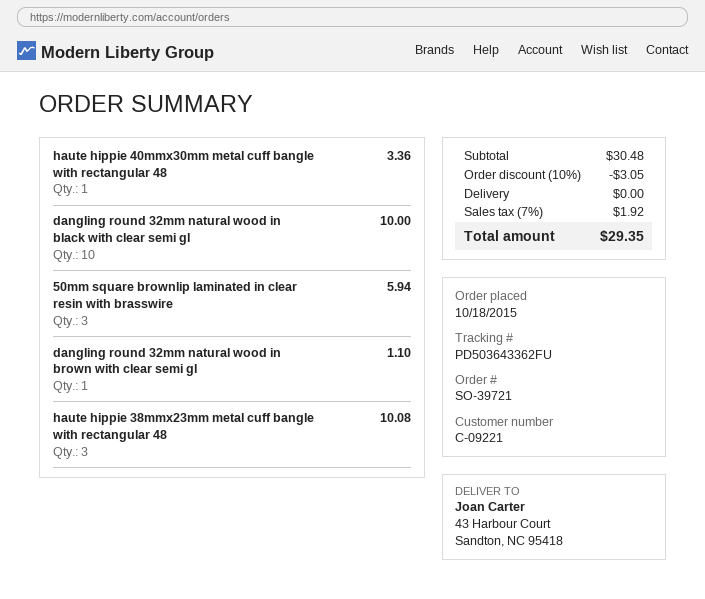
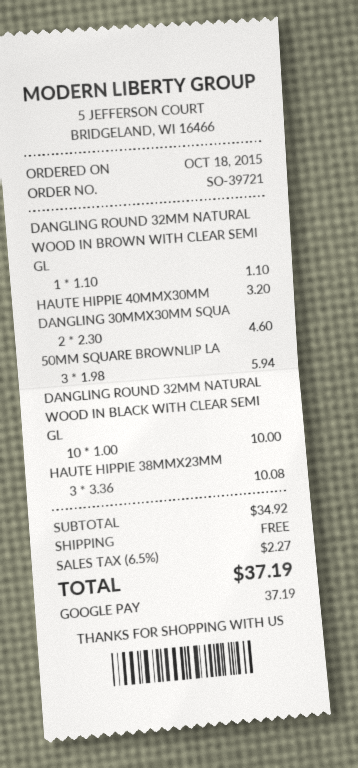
haute hippie 40mmx30mm metal cuff bangle with rectangular 48: 1 for 3.36 -> 1 for 3.20
DANGLING 30MMX30MM SQUA: none -> 2 for 4.60
subtotal: 30.48 -> 34.92
discount: 10% = 3.05 -> none
tax: 7% = 1.92 -> 6.5% = 2.27
total: 29.35 -> 37.19

